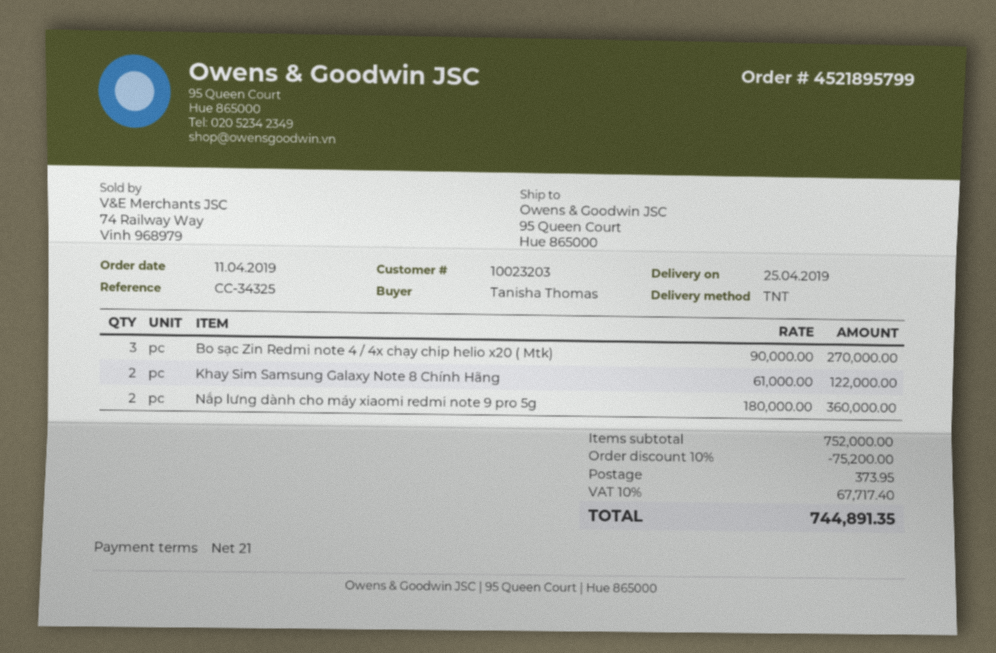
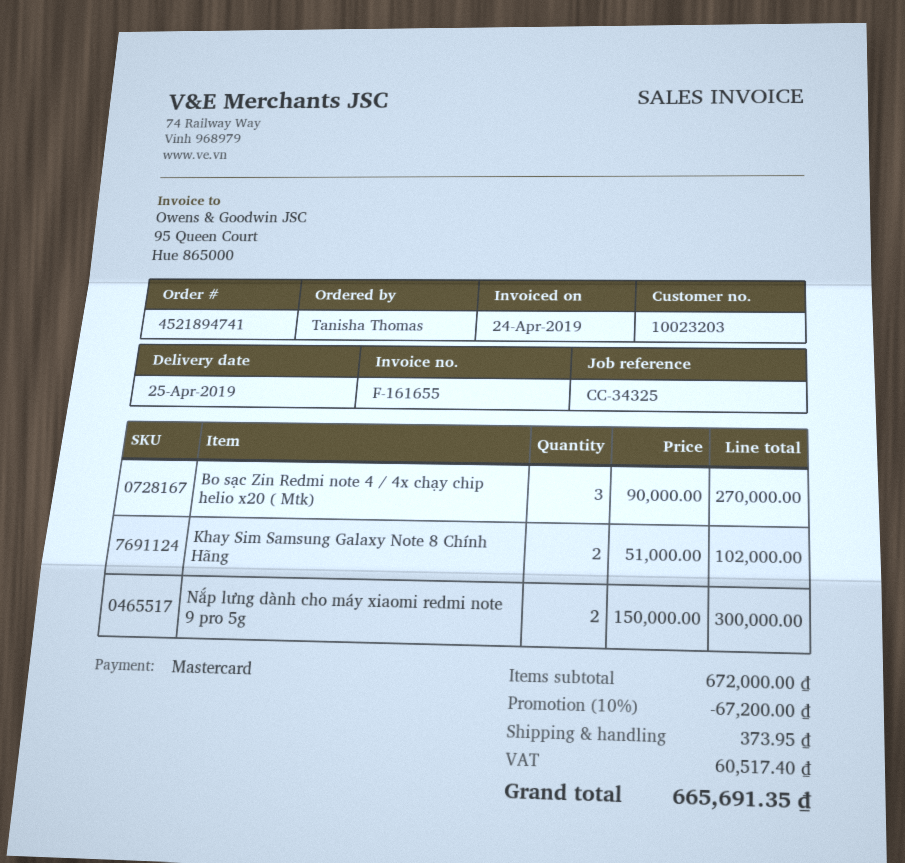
order number: 4521895799 -> 4521894741
Khay Sim Samsung Galaxy Note 8 Chính Hãng: 2 x 61000.00 = 122000.00 -> 2 x 51000.00 = 102000.00
Nắp lưng dành cho máy xiaomi redmi note 9 pro 5g: 2 x 180000.00 = 360000.00 -> 2 x 150000.00 = 300000.00
subtotal: 752000.00 -> 672000.00
discount: 10% = 75200.00 -> 10% = 67200.00
tax: 67717.40 -> 60517.40
total: 744891.35 -> 665691.35

